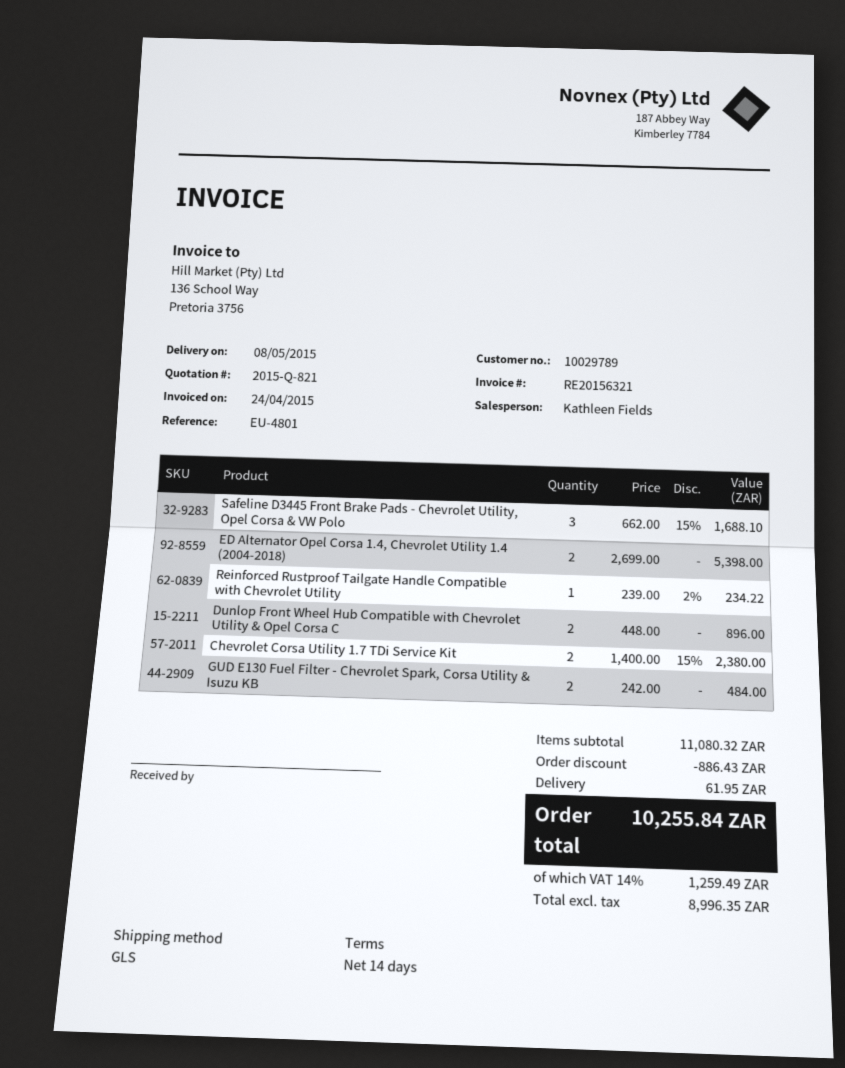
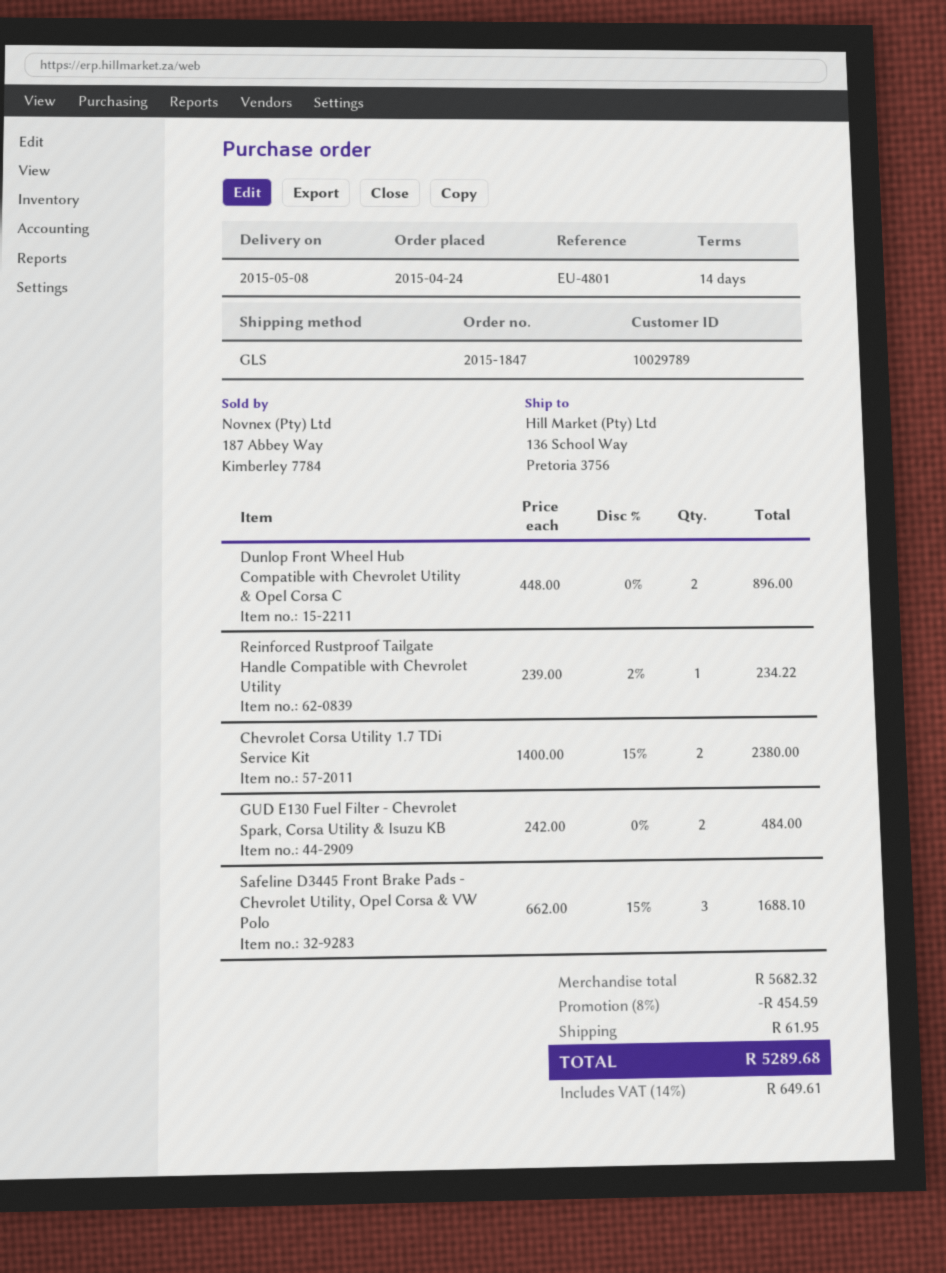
ED Alternator Opel Corsa 1.4, Chevrolet Utility 1.4 (2004-2018): 2 x 2699.00 = 5398.00 -> none
subtotal: 11080.32 -> 5682.32
discount: 886.43 -> 454.59
tax: 14% = 1259.49 -> 14% = 649.61
total: 10255.84 -> 5289.68

